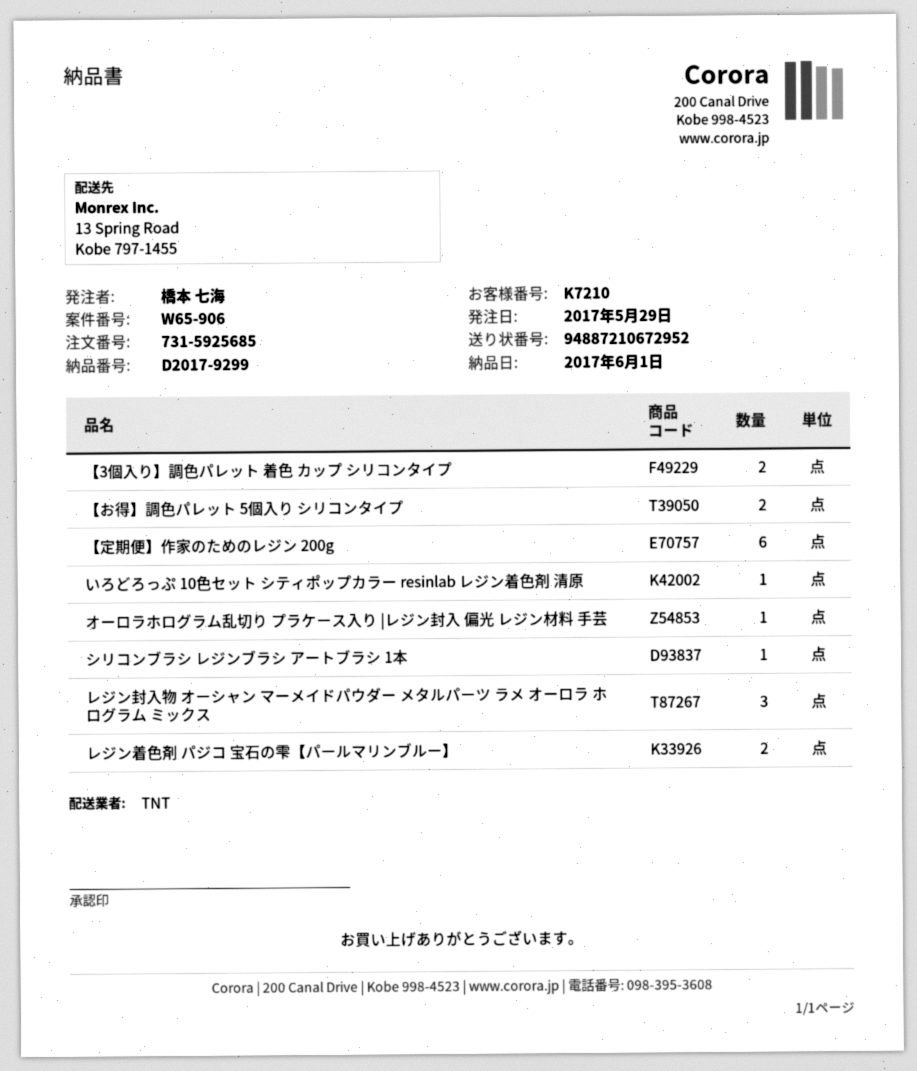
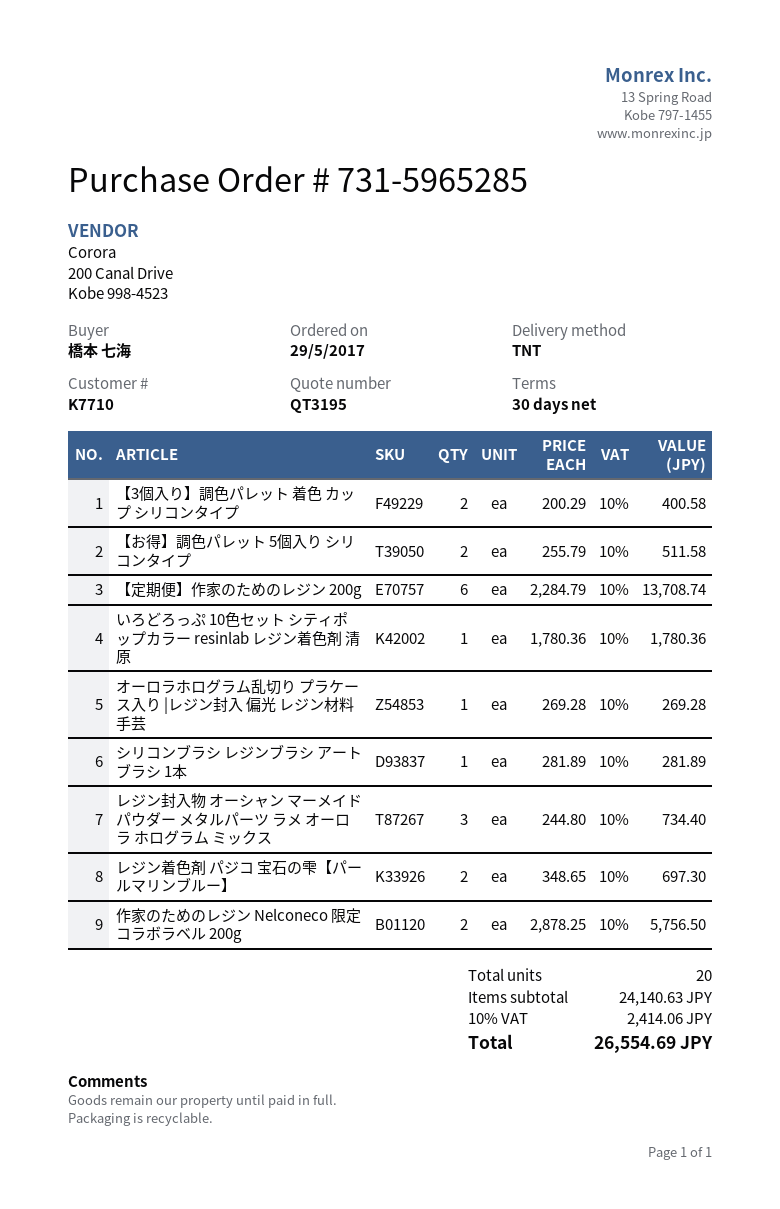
order number: 731-5925685 -> 731-5965285
customer number: K7210 -> K7710
作家のためのレジン Nelconeco 限定コラボラベル 200g: none -> 2

